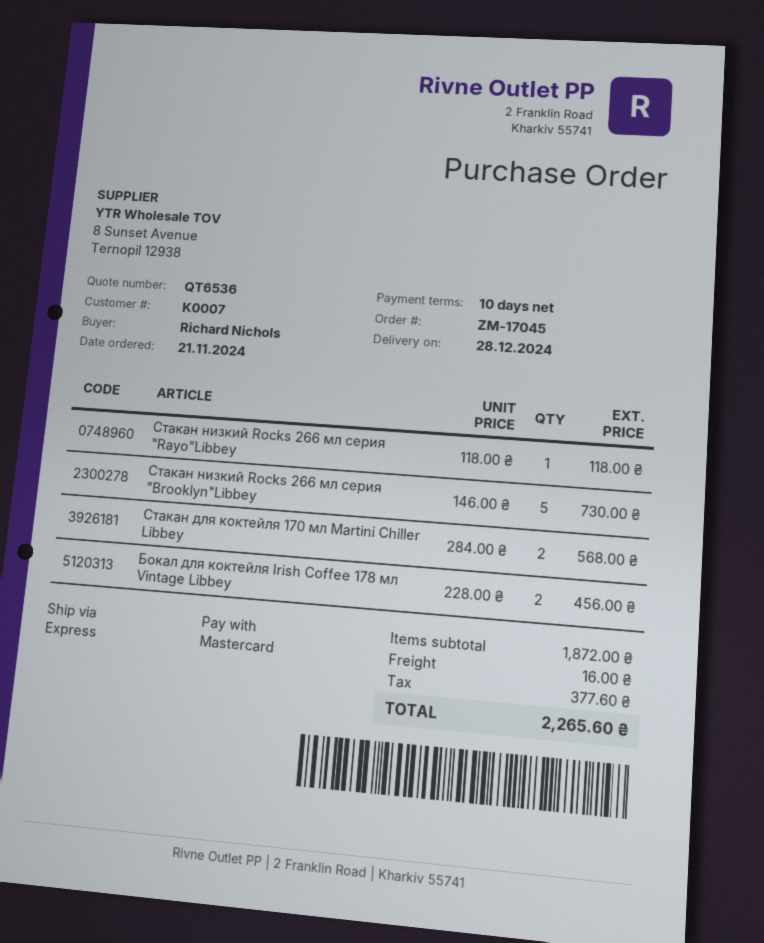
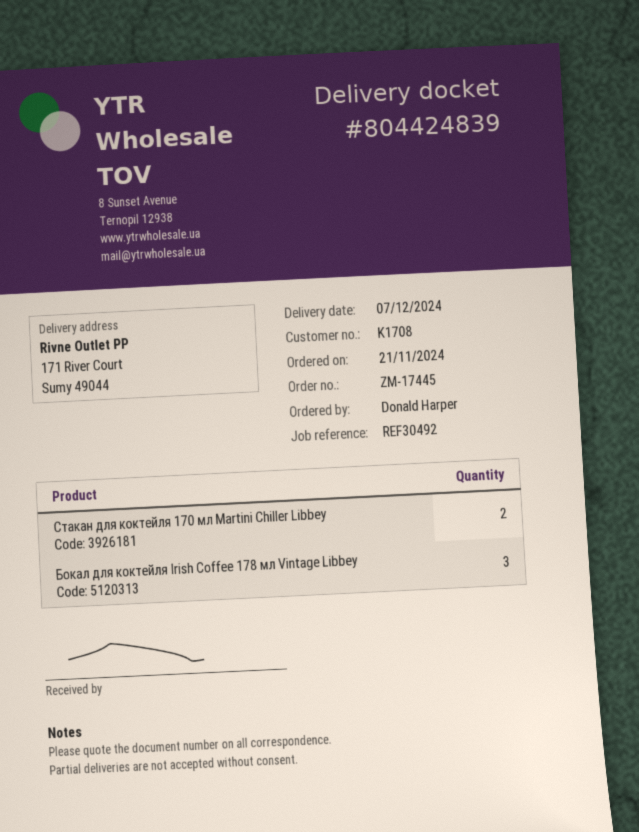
order number: ZM-17045 -> ZM-17445
delivery date: 2024-12-28 -> 2024-12-07
customer number: K0007 -> K1708
ordered by: Richard Nichols -> Donald Harper
Стакан низкий Rocks 266 мл серия "Rayo"Libbey: 1 -> none
Стакан низкий Rocks 266 мл серия "Brooklyn"Libbey: 5 -> none
Бокал для коктейля Irish Coffee 178 мл Vintage Libbey: 2 -> 3

